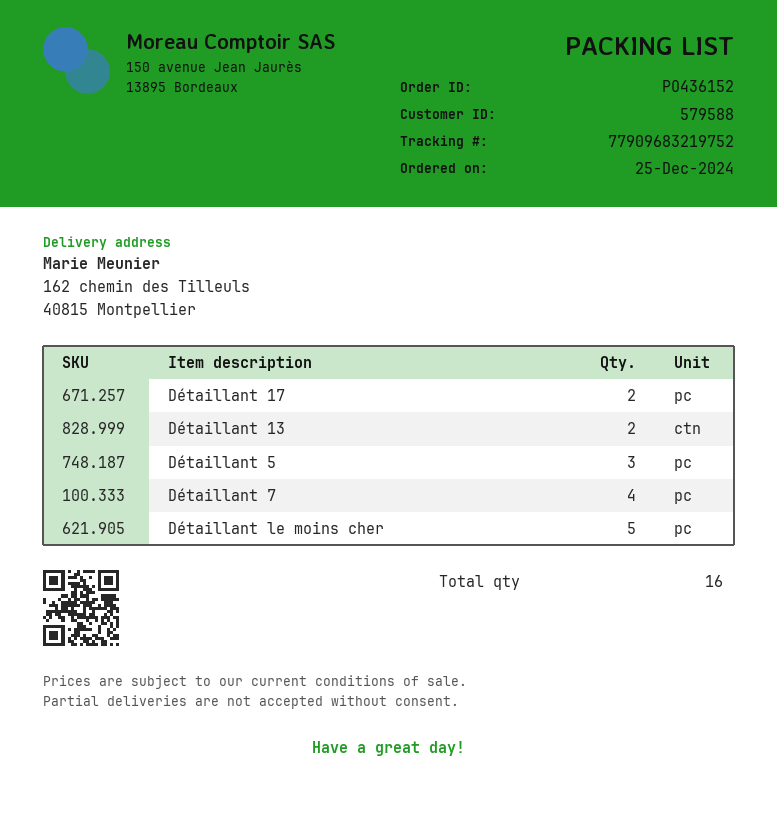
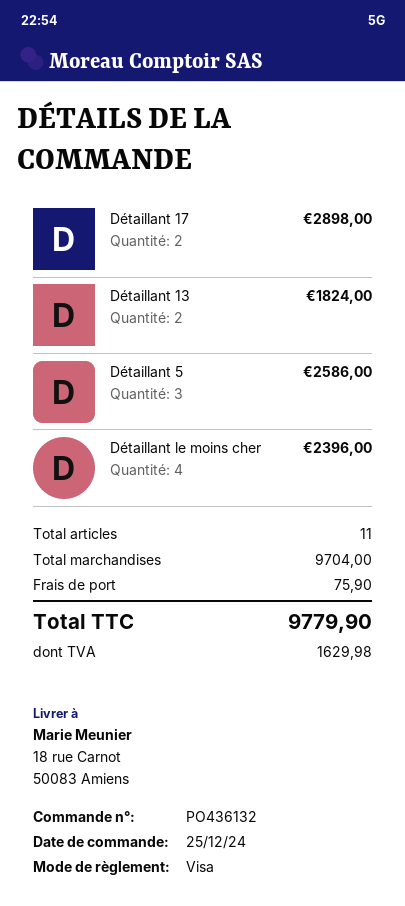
order number: PO436152 -> PO436132
ship to: 162 chemin des Tilleuls, 40815 Montpellier -> 18 rue Carnot, 50083 Amiens
Détaillant 7: 4 -> none
Détaillant le moins cher: 5 -> 4
total quantity: 16 -> 11

